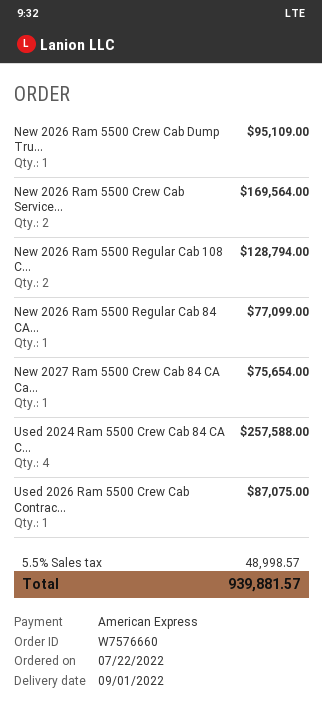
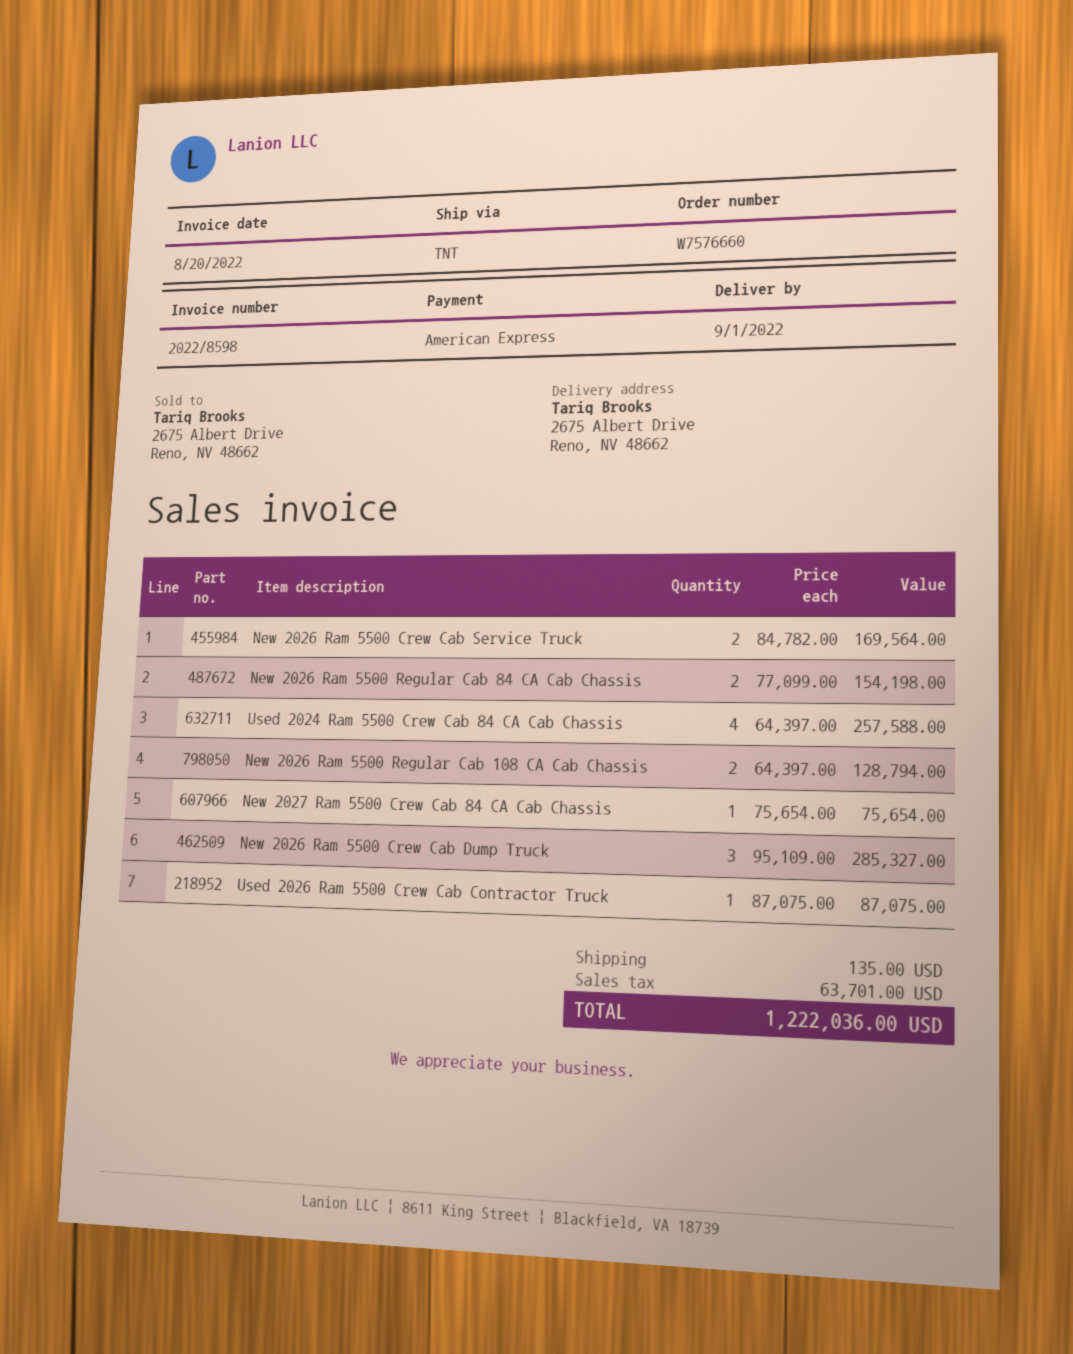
New 2026 Ram 5500 Crew Cab Dump Tru...: 1 for 95109.00 -> 3 for 285327.00
New 2026 Ram 5500 Regular Cab 84 CA...: 1 for 77099.00 -> 2 for 154198.00
shipping: none -> 135.00
tax: 48998.57 -> 63701.00
total: 939881.57 -> 1222036.00

